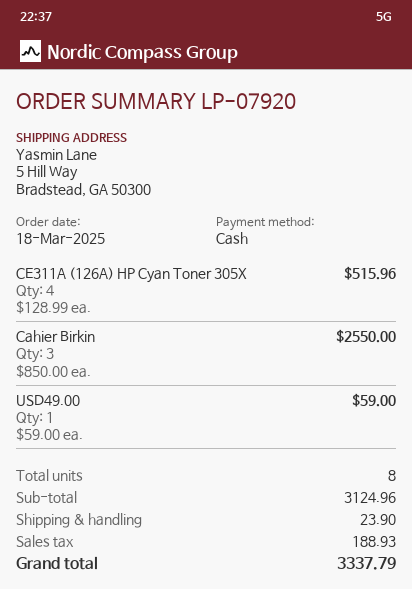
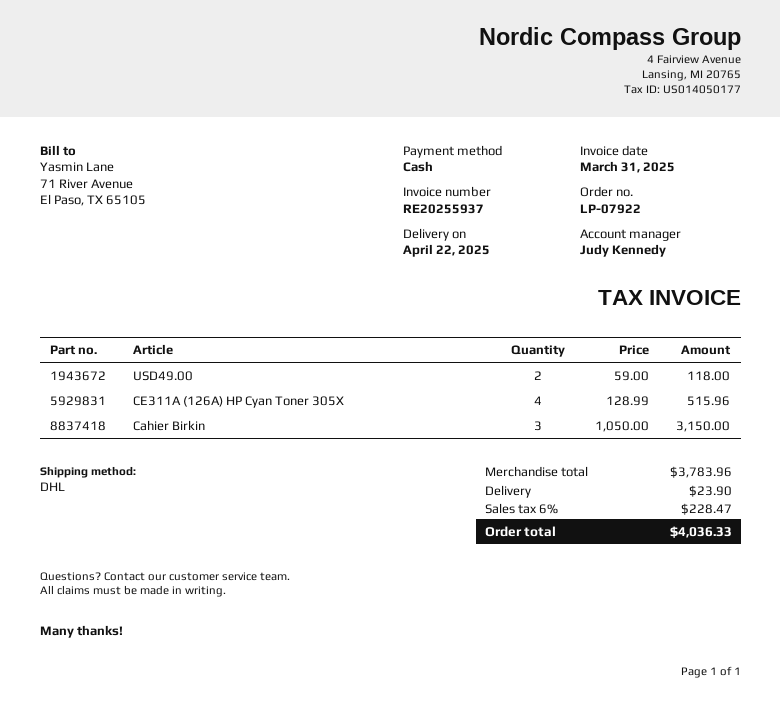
order number: LP-07920 -> LP-07922
Cahier Birkin: 3 x 850.00 = 2550.00 -> 3 x 1050.00 = 3150.00
USD49.00: 1 x 59.00 = 59.00 -> 2 x 59.00 = 118.00
subtotal: 3124.96 -> 3783.96
tax: 188.93 -> 228.47
total: 3337.79 -> 4036.33

